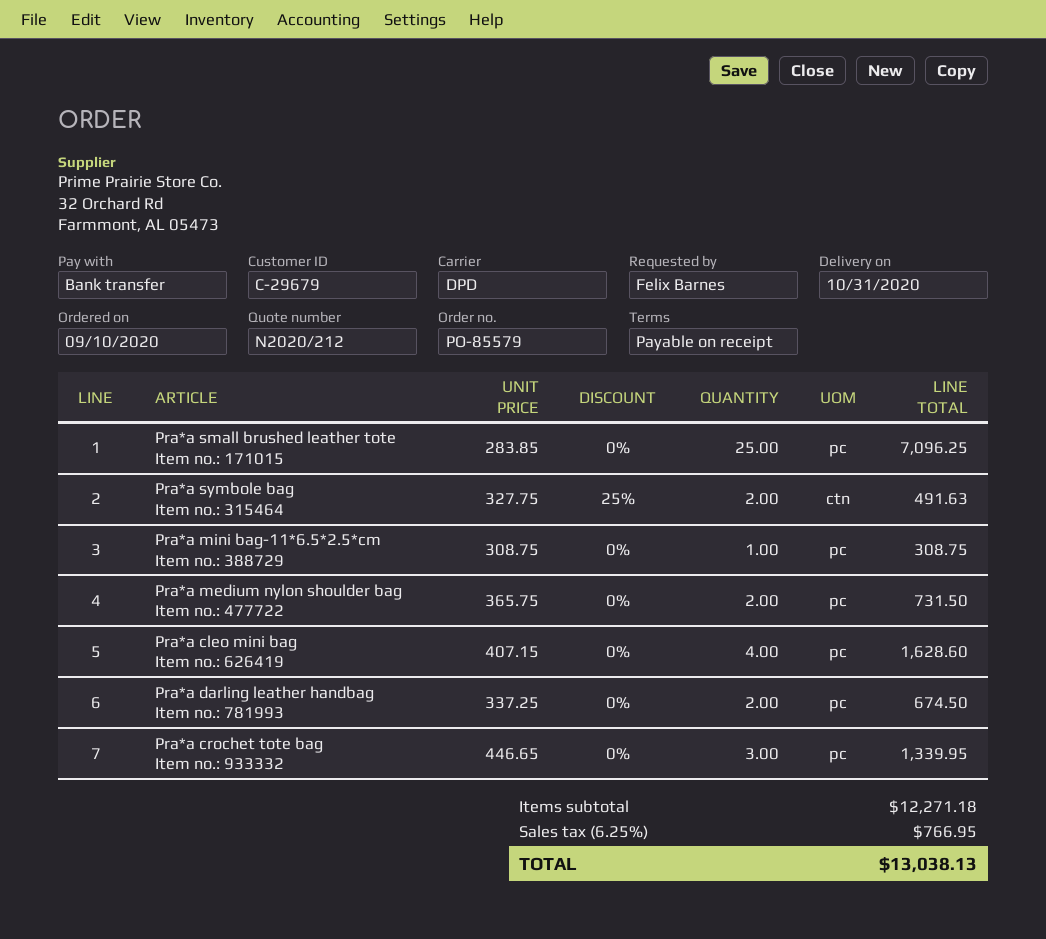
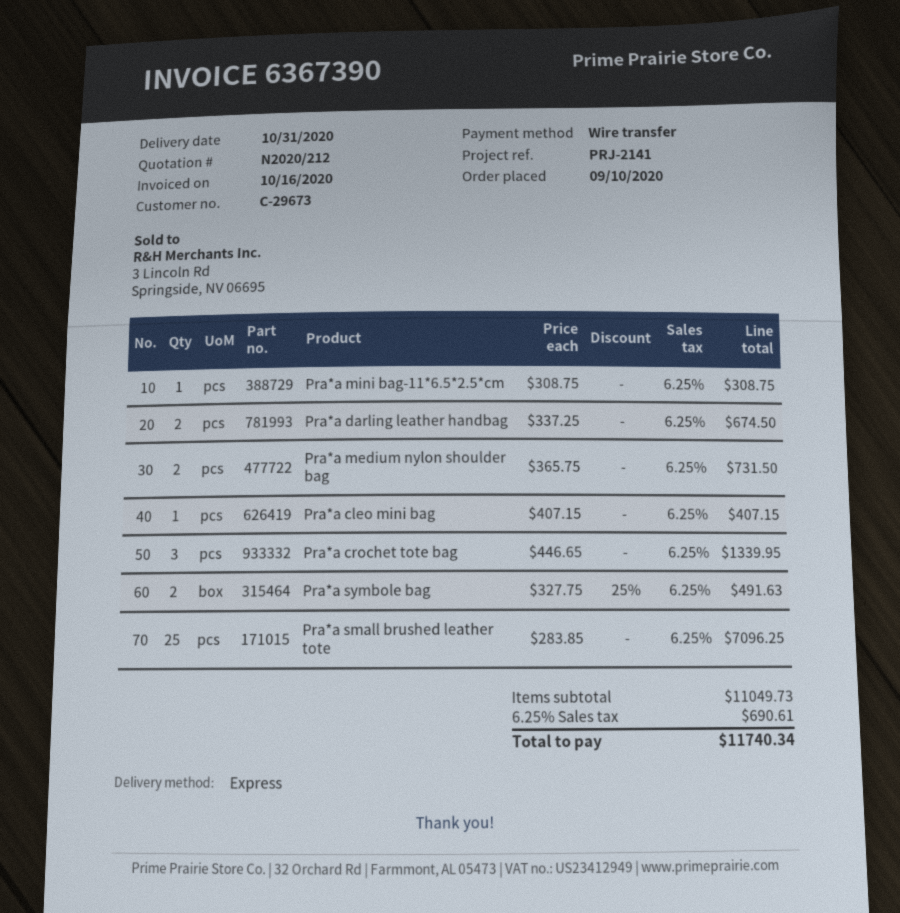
customer number: C-29679 -> C-29673
shipping method: DPD -> express
Pra*a cleo mini bag: 4 x 407.15 = 1628.60 -> 1 x 407.15 = 407.15
subtotal: 12271.18 -> 11049.73
tax: 6.25% = 766.95 -> 6.25% = 690.61
total: 13038.13 -> 11740.34

